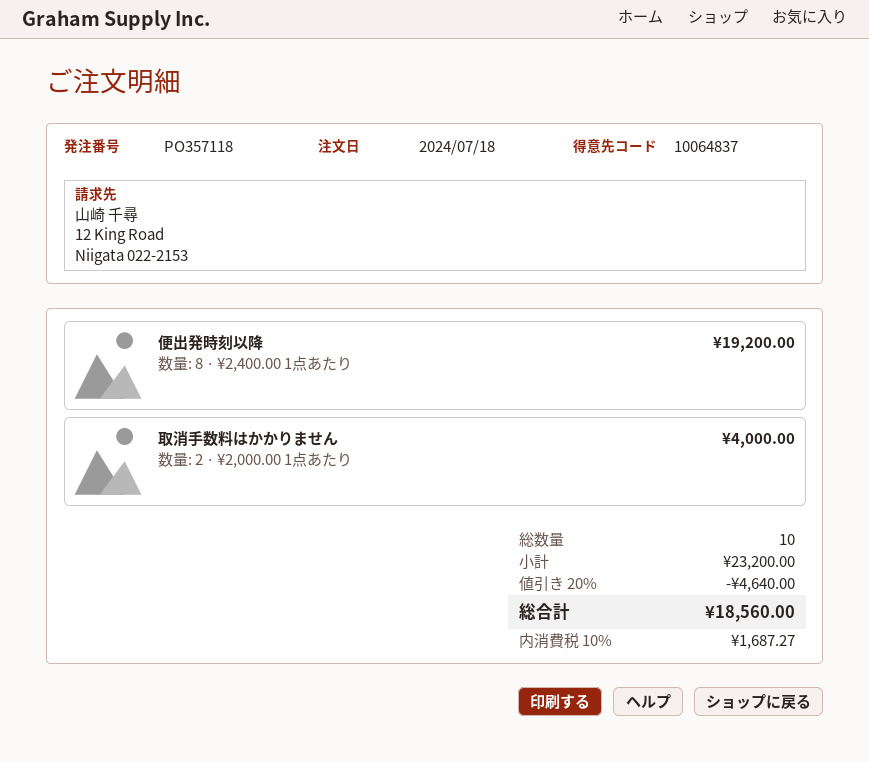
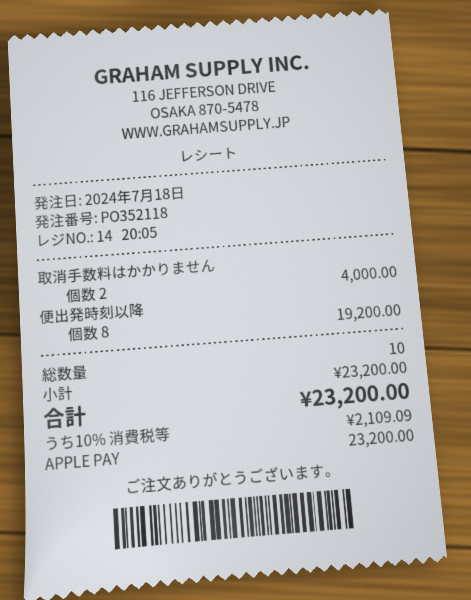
order number: PO357118 -> PO352118
discount: 20% = 4640.00 -> none
tax: 10% = 1687.27 -> 10% = 2109.09
total: 18560.00 -> 23200.00

